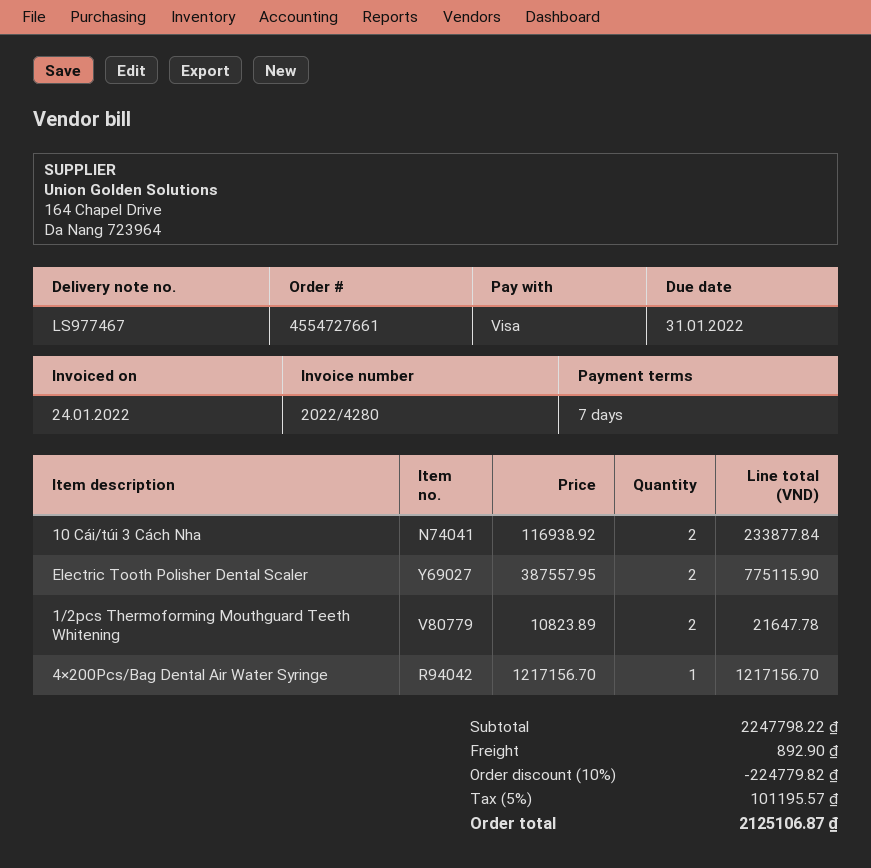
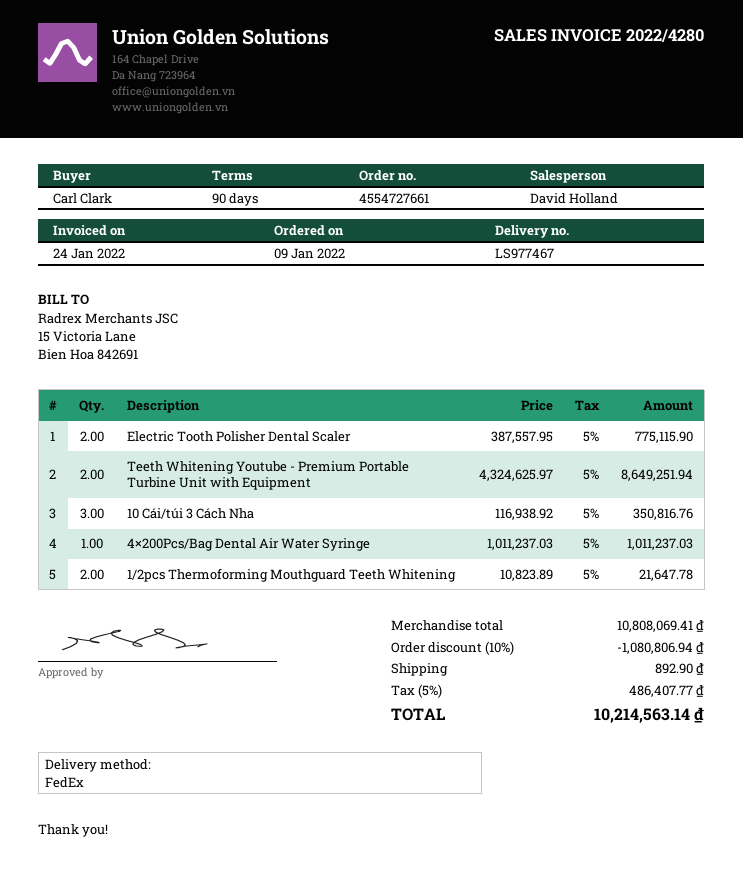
payment terms: 7 days -> 90 days
10 Cái/túi 3 Cách Nha: 2 x 116938.92 = 233877.84 -> 3 x 116938.92 = 350816.76
4×200Pcs/Bag Dental Air Water Syringe: 1 x 1217156.70 = 1217156.70 -> 1 x 1011237.03 = 1011237.03
Teeth Whitening Youtube - Premium Portable Turbine Unit with Equipment: none -> 2 x 4324625.97 = 8649251.94
subtotal: 2247798.22 -> 10808069.41
discount: 10% = 224779.82 -> 10% = 1080806.94
tax: 5% = 101195.57 -> 5% = 486407.77
total: 2125106.87 -> 10214563.14

